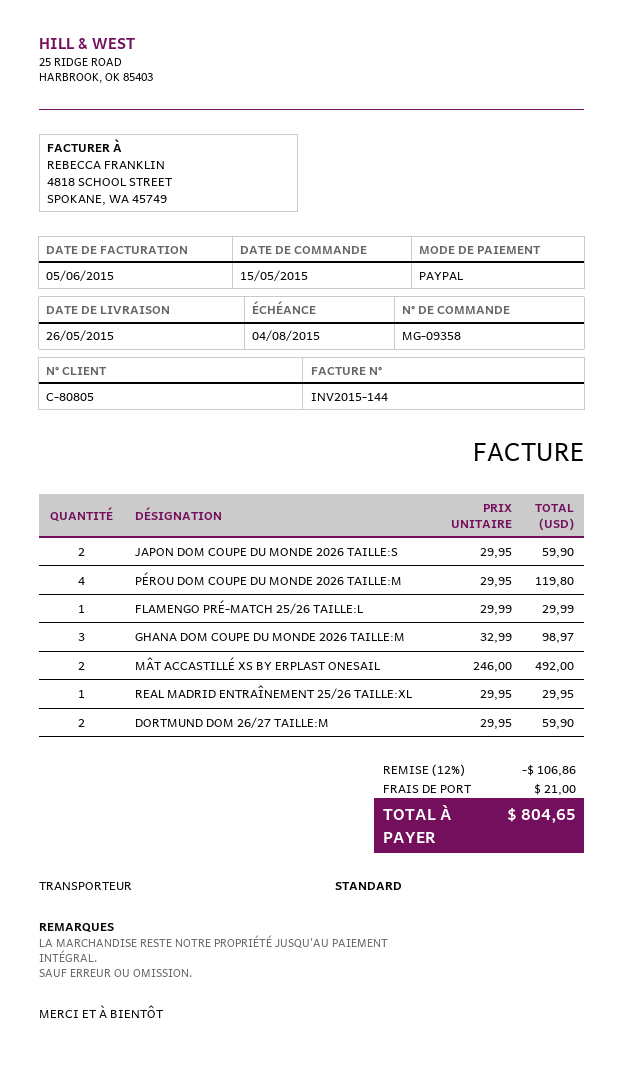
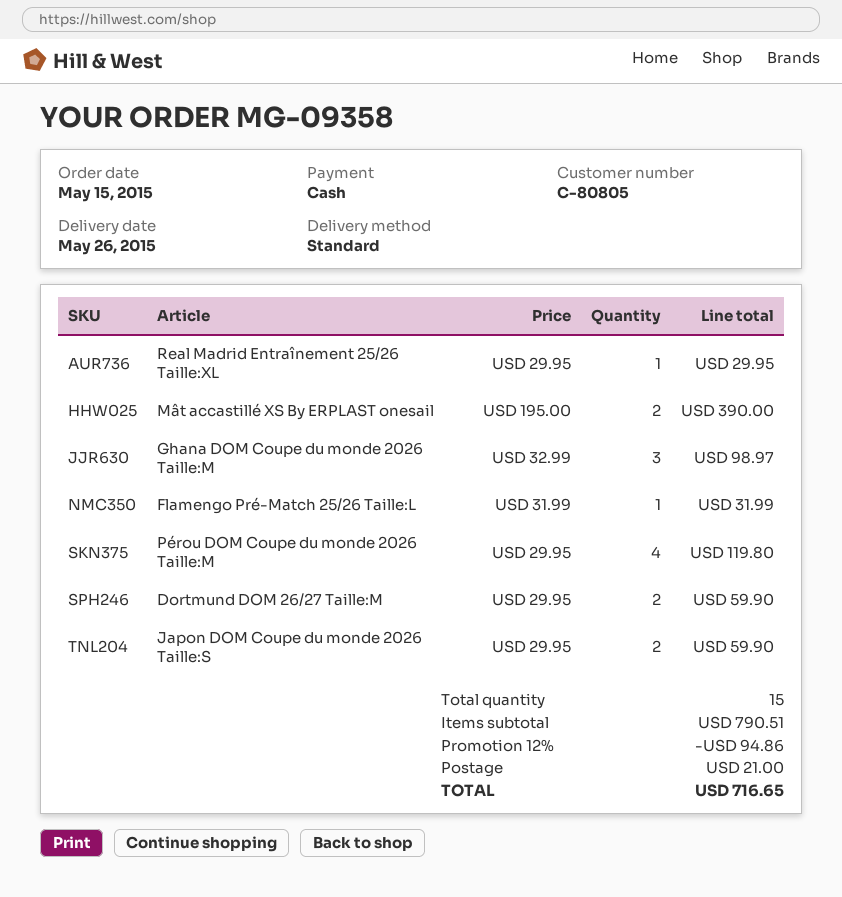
payment method: PayPal -> cash
FLAMENGO PRÉ-MATCH 25/26 TAILLE:L: 1 x 29.99 = 29.99 -> 1 x 31.99 = 31.99
MÂT ACCASTILLÉ XS BY ERPLAST ONESAIL: 2 x 246.00 = 492.00 -> 2 x 195.00 = 390.00
discount: 12% = 106.86 -> 12% = 94.86
total: 804.65 -> 716.65

